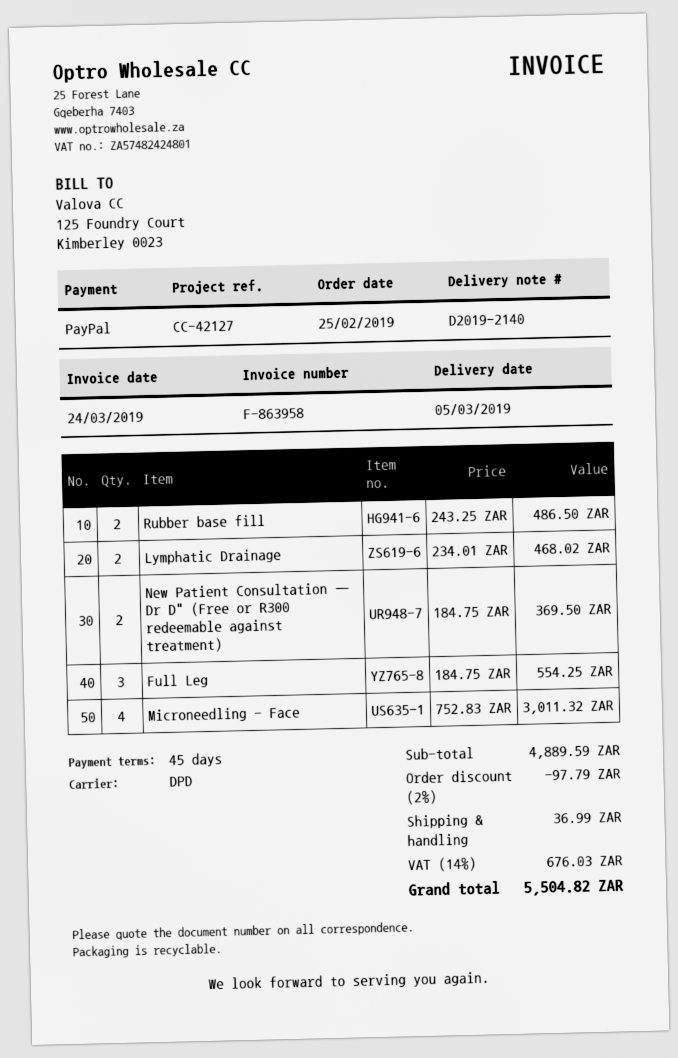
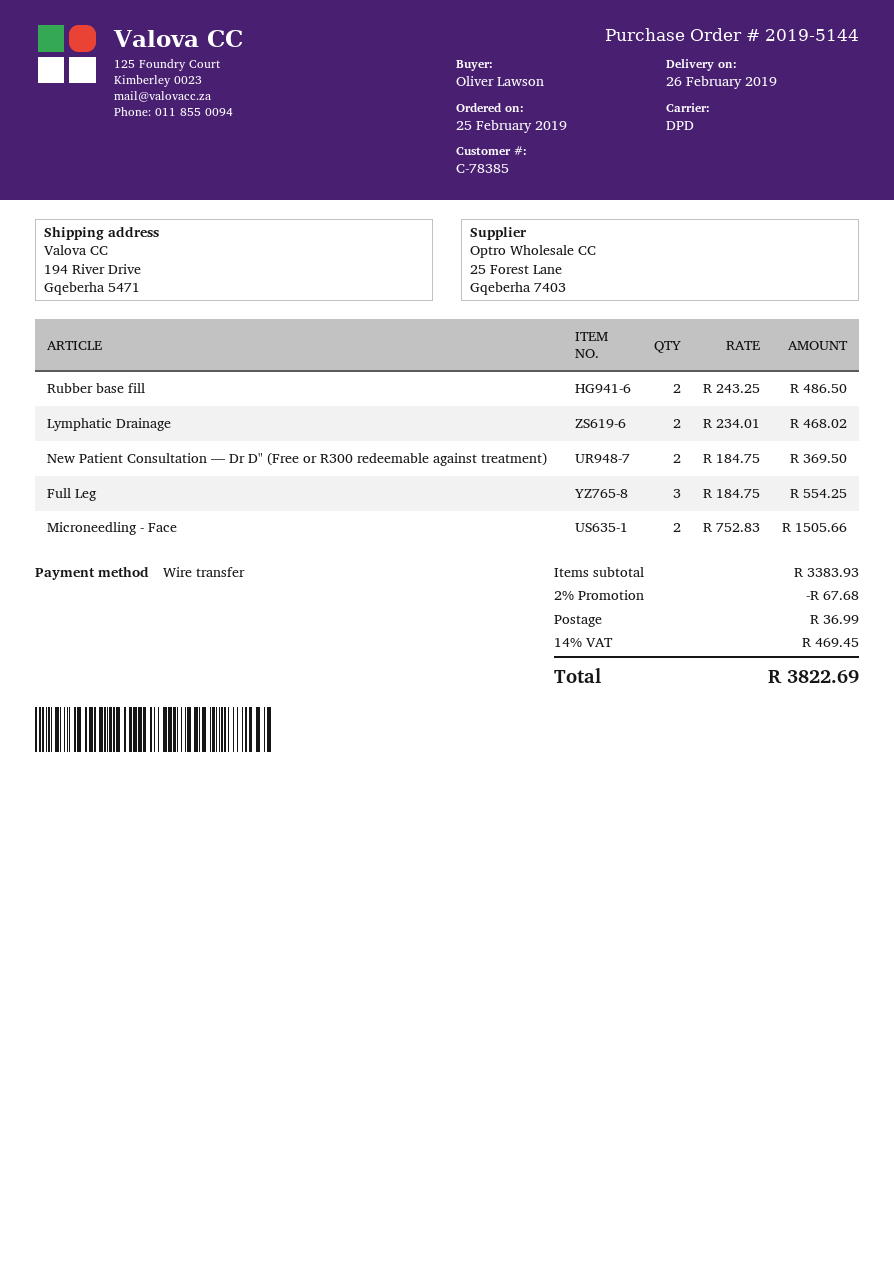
delivery date: 2019-03-05 -> 2019-02-26
payment method: PayPal -> bank transfer
Microneedling - Face: 4 x 752.83 = 3011.32 -> 2 x 752.83 = 1505.66
subtotal: 4889.59 -> 3383.93
discount: 2% = 97.79 -> 2% = 67.68
tax: 14% = 676.03 -> 14% = 469.45
total: 5504.82 -> 3822.69

